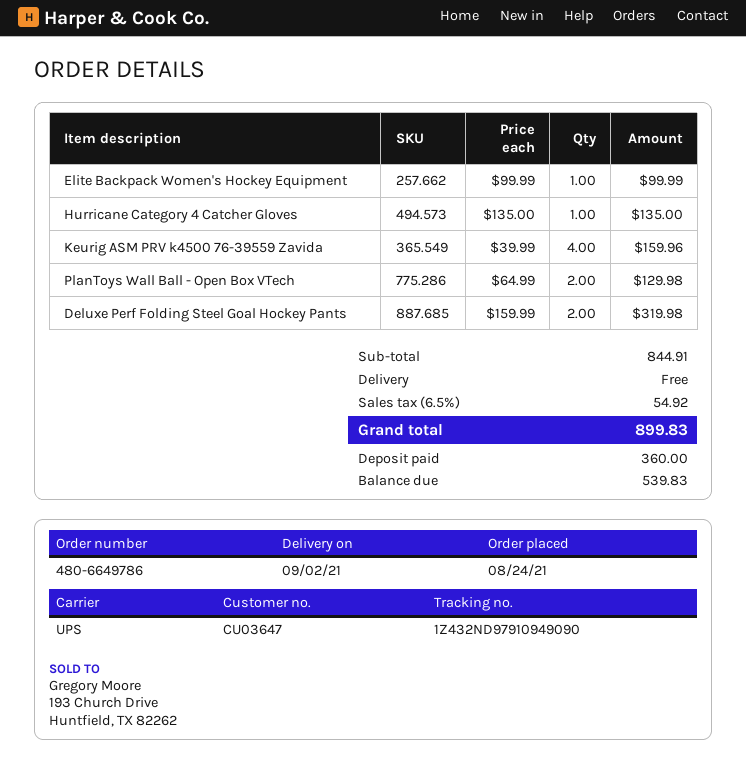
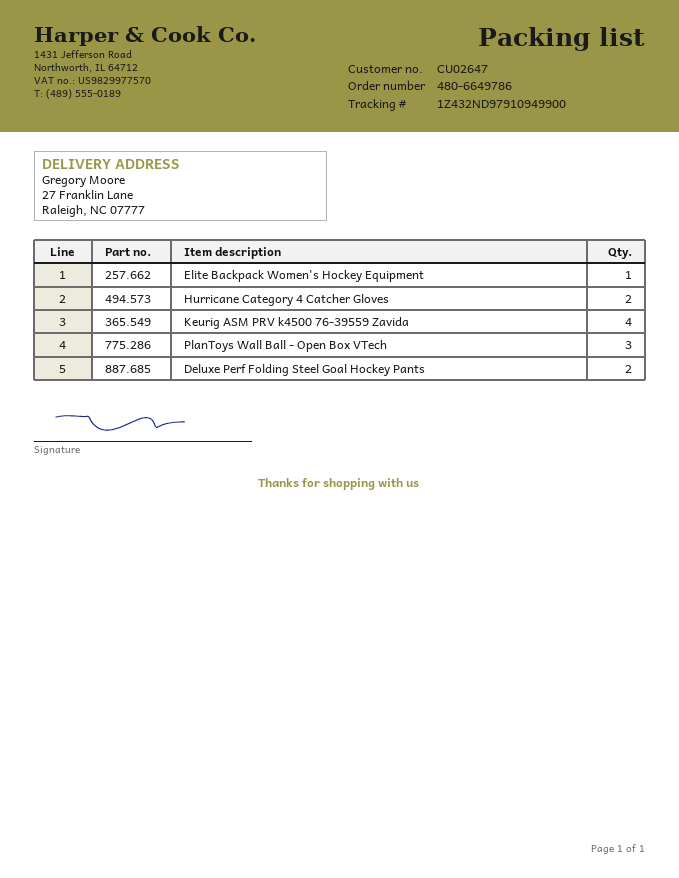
customer number: CU03647 -> CU02647
tracking number: 1Z432ND97910949090 -> 1Z432ND97910949900
Hurricane Category 4 Catcher Gloves: 1 -> 2
PlanToys Wall Ball - Open Box VTech: 2 -> 3

